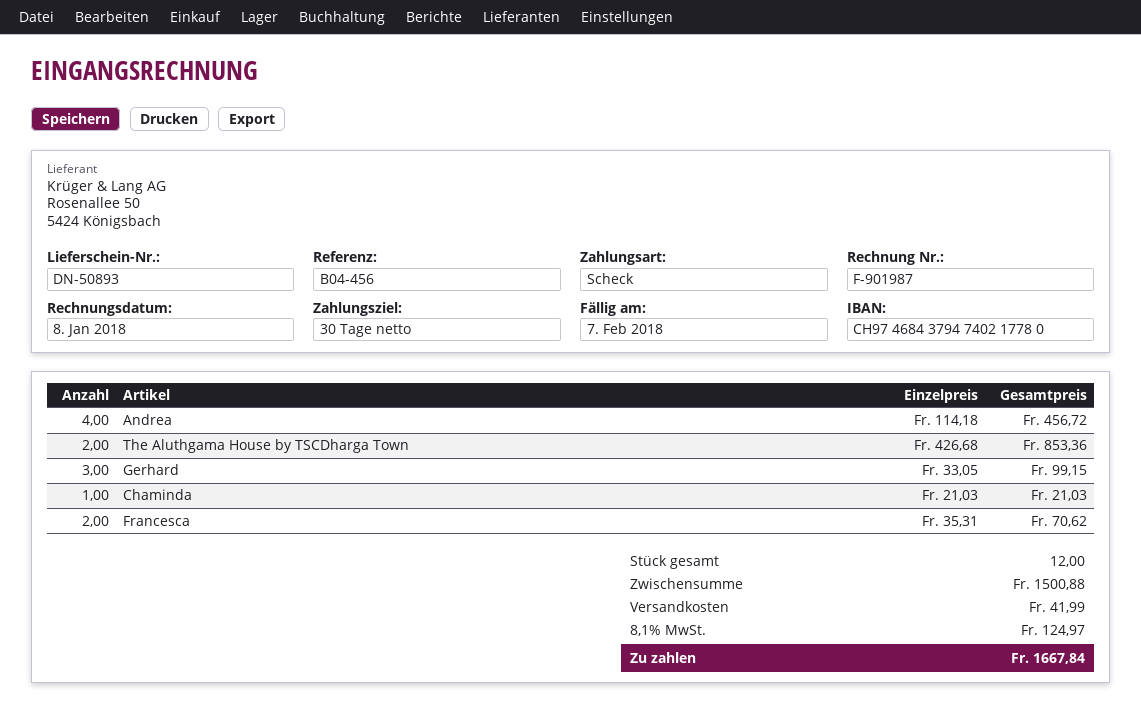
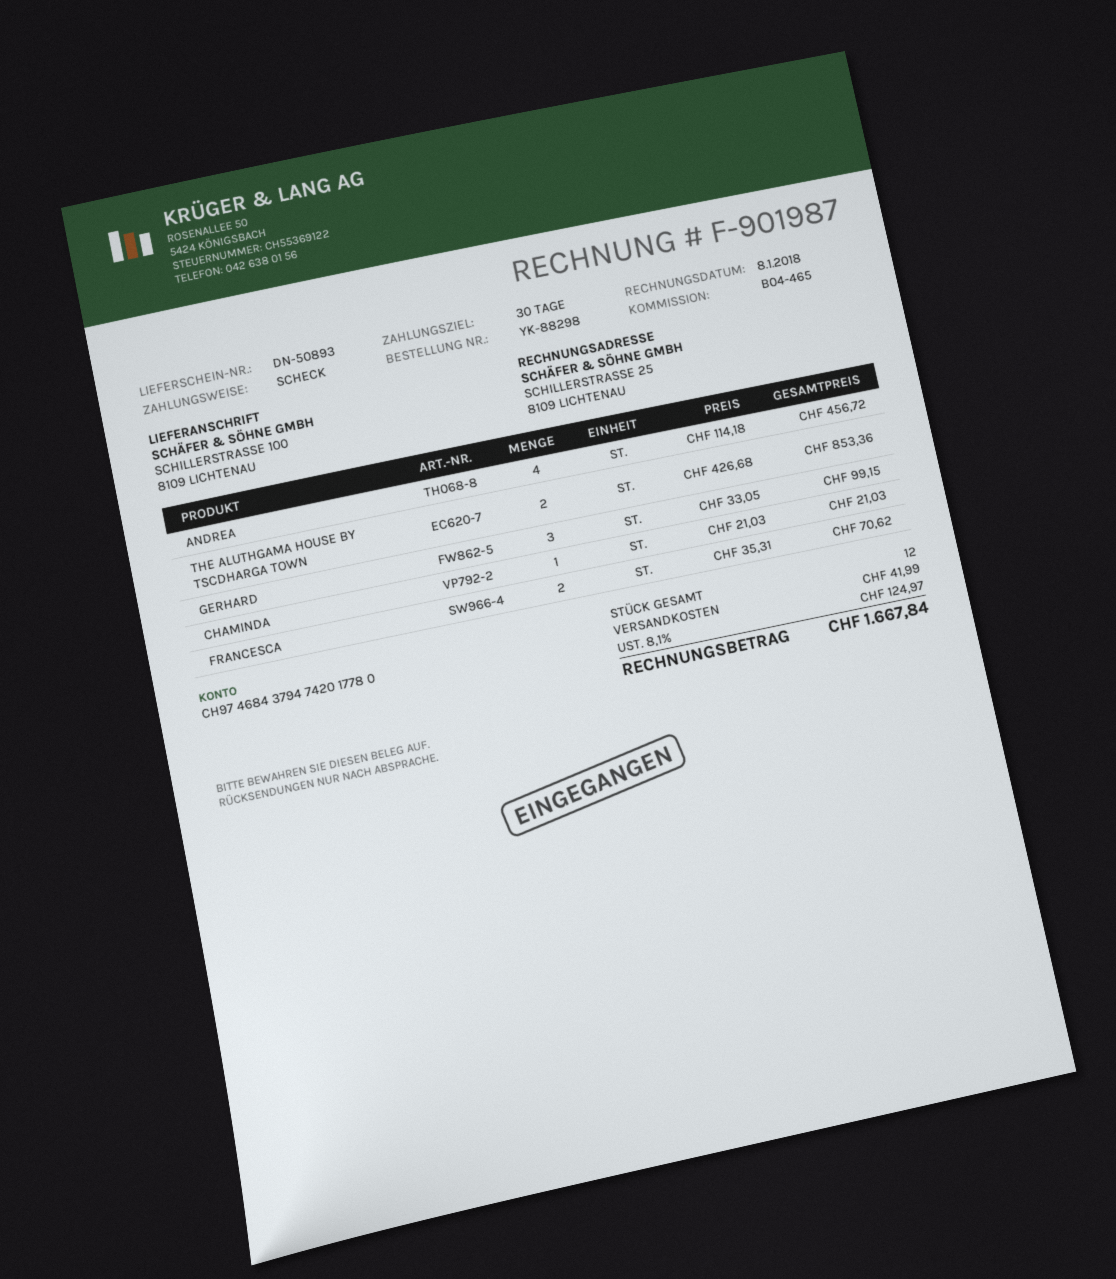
reference: B04-456 -> B04-465
bank account: CH9746843794740217780 -> CH9746843794742017780

